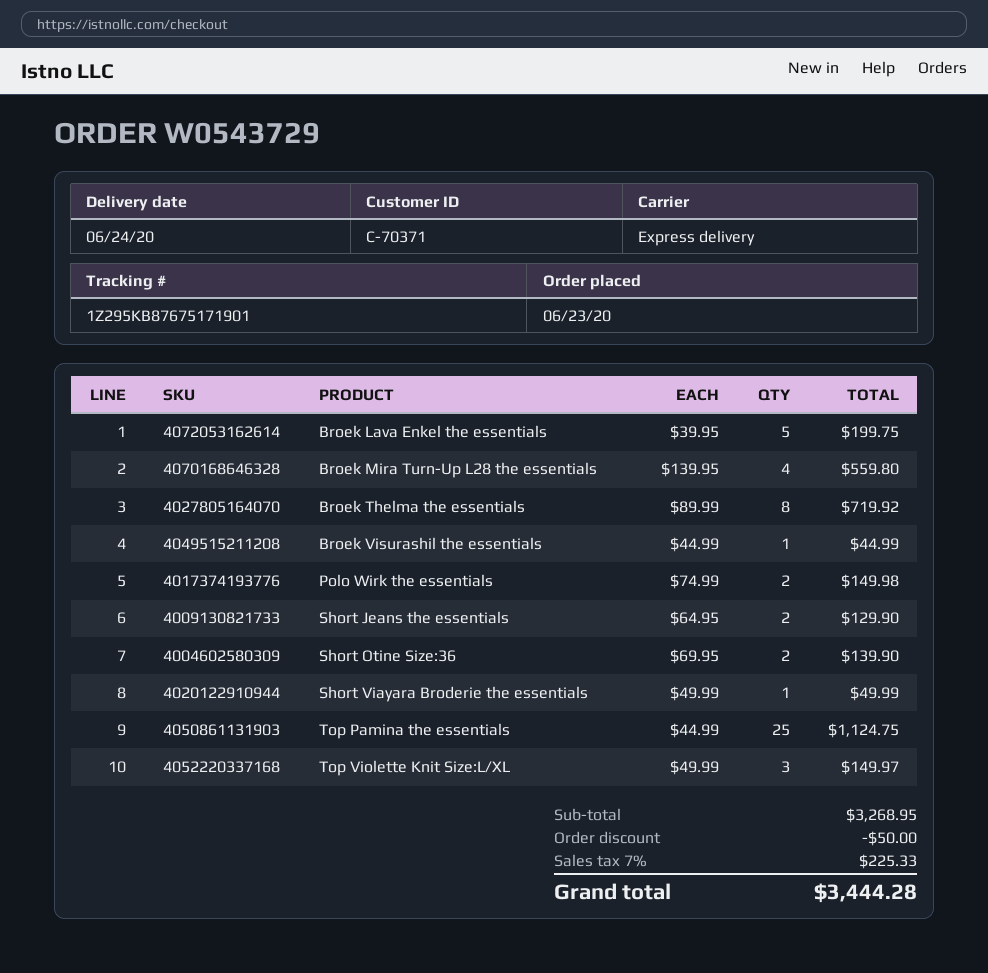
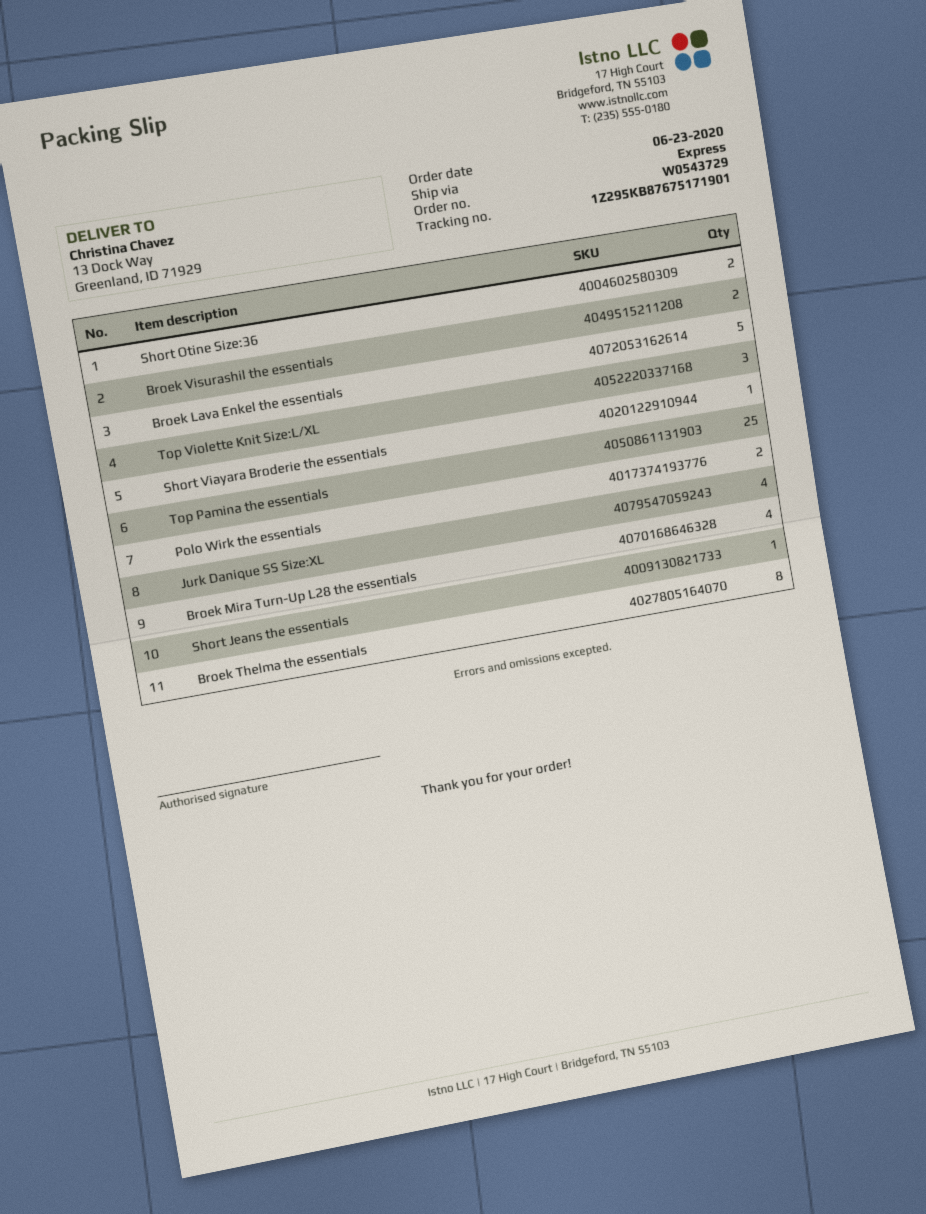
Broek Visurashil the essentials: 1 -> 2
Short Jeans the essentials: 2 -> 1
Jurk Danique SS Size:XL: none -> 4

